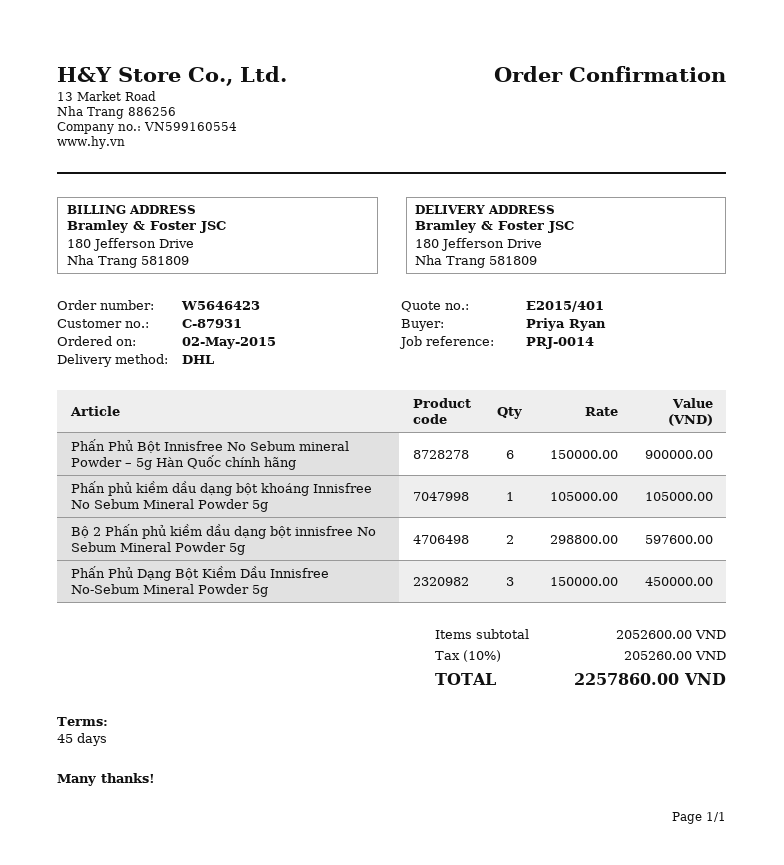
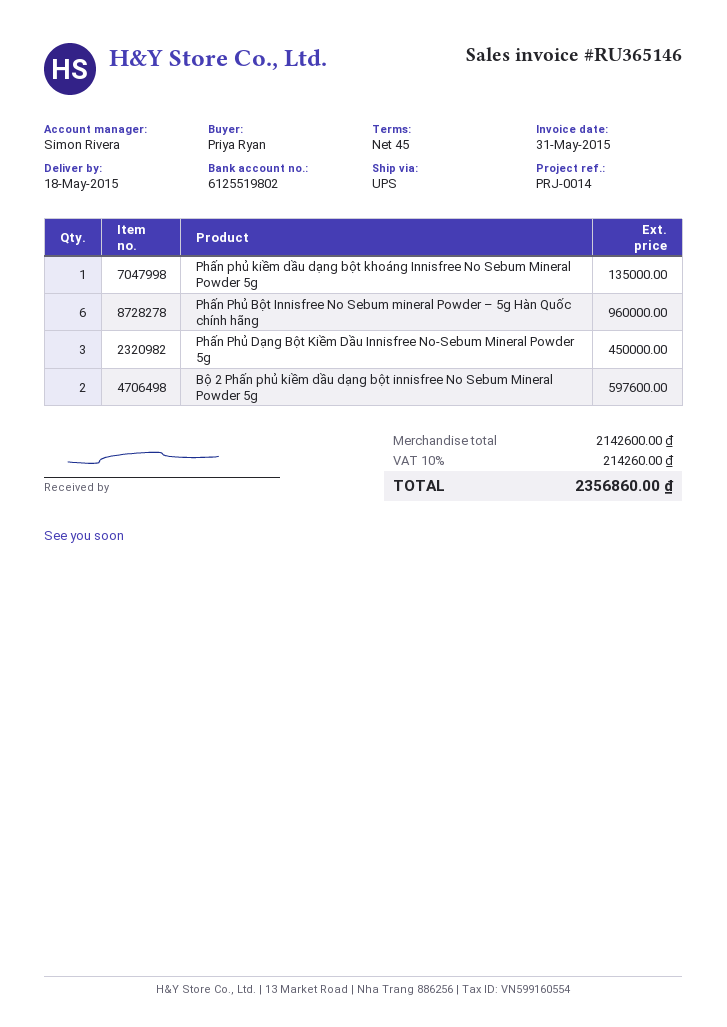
shipping method: DHL -> UPS
Phấn Phủ Bột Innisfree No Sebum mineral Powder – 5g Hàn Quốc chính hãng: 6 for 900000.00 -> 6 for 960000.00
Phấn phủ kiềm dầu dạng bột khoáng Innisfree No Sebum Mineral Powder 5g: 1 for 105000.00 -> 1 for 135000.00
subtotal: 2052600.00 -> 2142600.00
tax: 10% = 205260.00 -> 10% = 214260.00
total: 2257860.00 -> 2356860.00

